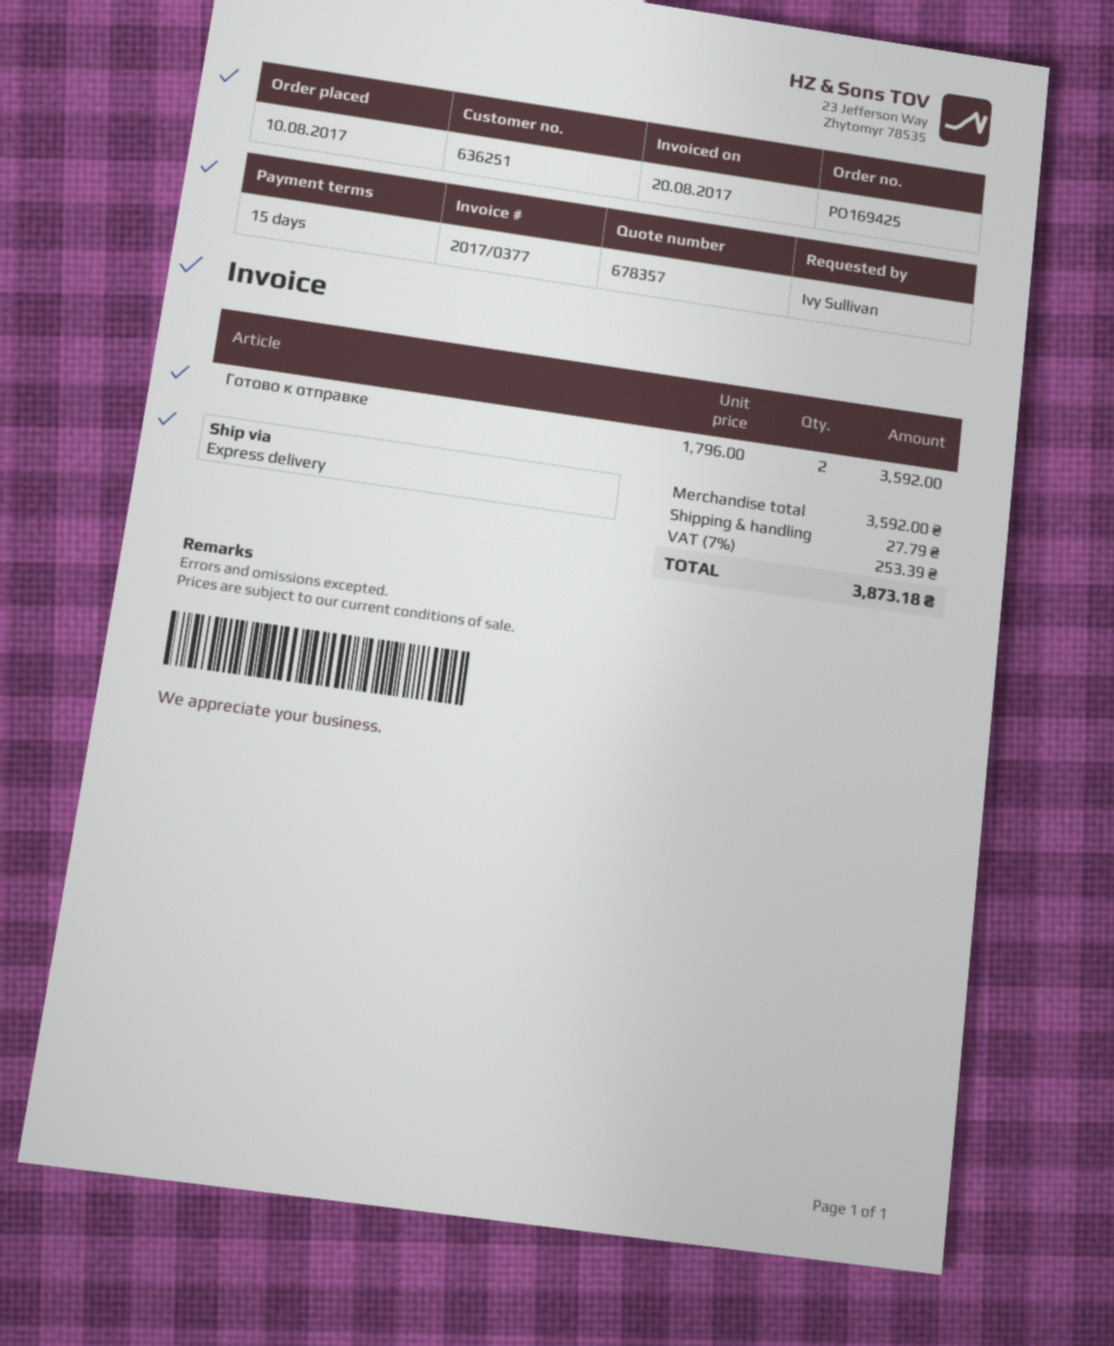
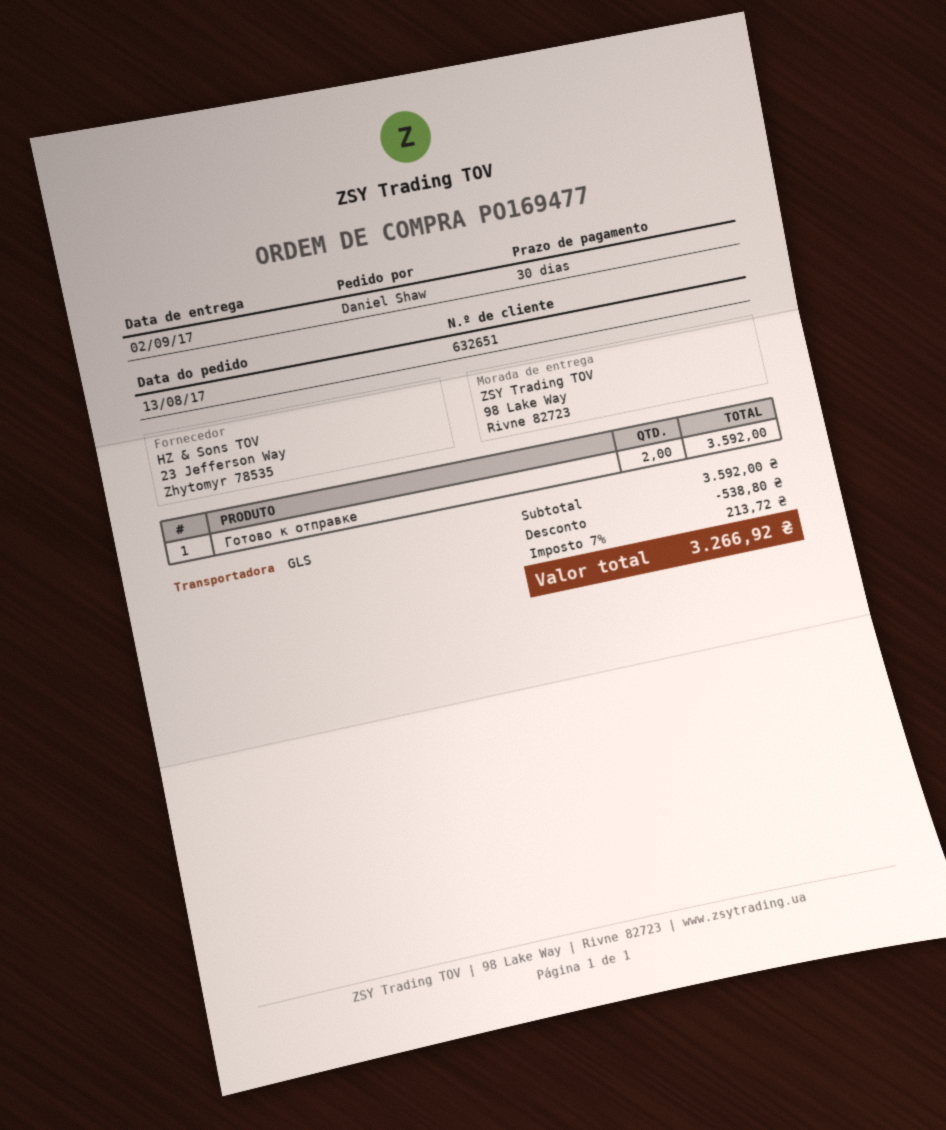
order number: PO169425 -> PO169477
order date: 2017-08-10 -> 2017-08-13
payment terms: 15 days -> 30 days
customer number: 636251 -> 632651
ordered by: Ivy Sullivan -> Daniel Shaw
shipping method: express -> GLS
discount: none -> 538.80
shipping: 27.79 -> none
tax: 7% = 253.39 -> 7% = 213.72
total: 3873.18 -> 3266.92

